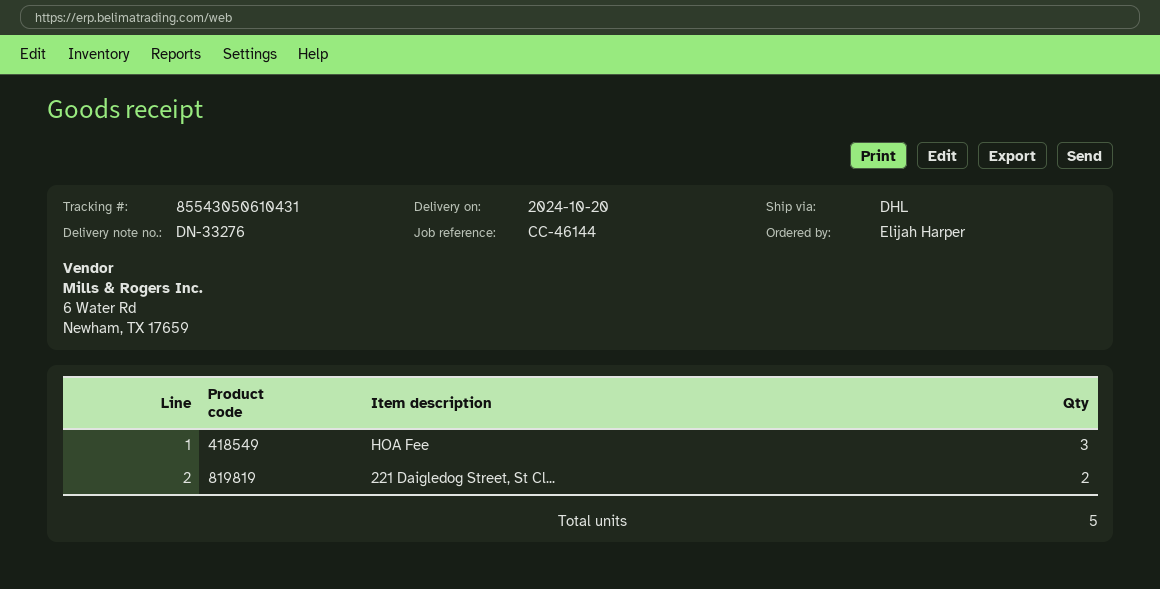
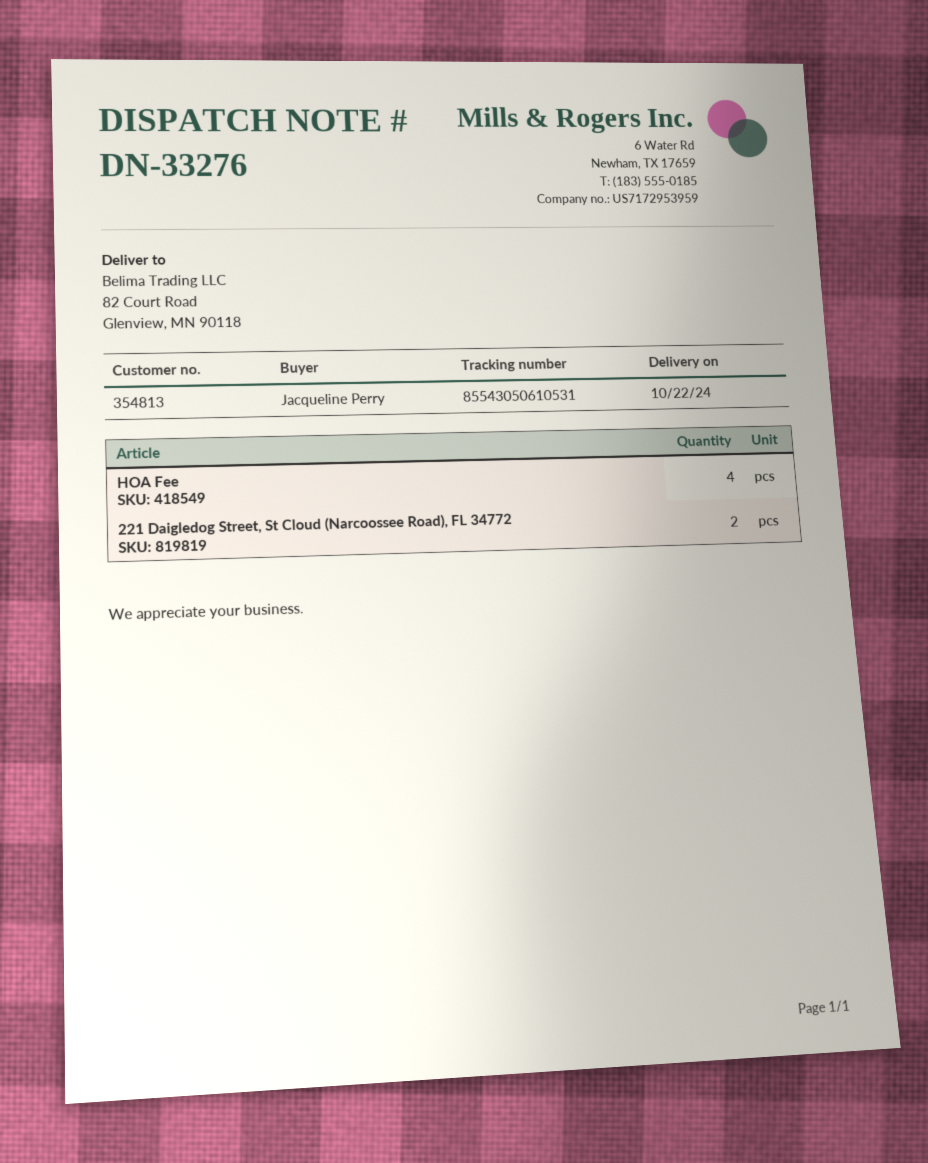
delivery date: 2024-10-20 -> 2024-10-22
ordered by: Elijah Harper -> Jacqueline Perry
tracking number: 85543050610431 -> 85543050610531
HOA Fee: 3 -> 4

